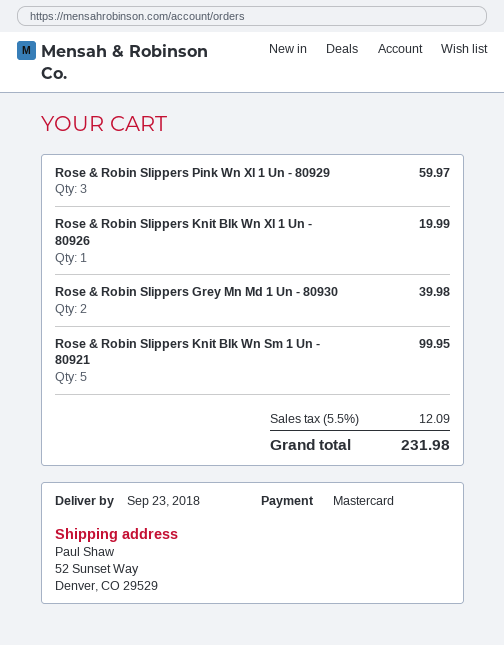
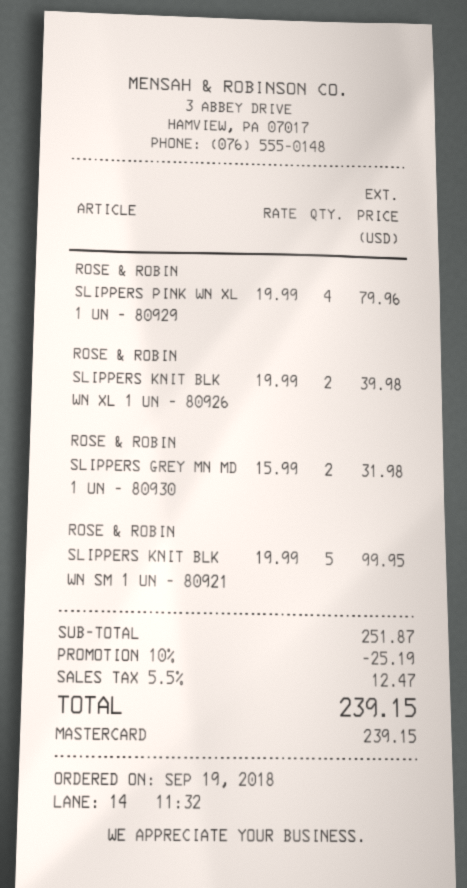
Rose & Robin Slippers Pink Wn Xl 1 Un - 80929: 3 for 59.97 -> 4 for 79.96
Rose & Robin Slippers Knit Blk Wn Xl 1 Un - 80926: 1 for 19.99 -> 2 for 39.98
Rose & Robin Slippers Grey Mn Md 1 Un - 80930: 2 for 39.98 -> 2 for 31.98
discount: none -> 10% = 25.19
tax: 5.5% = 12.09 -> 5.5% = 12.47
total: 231.98 -> 239.15

